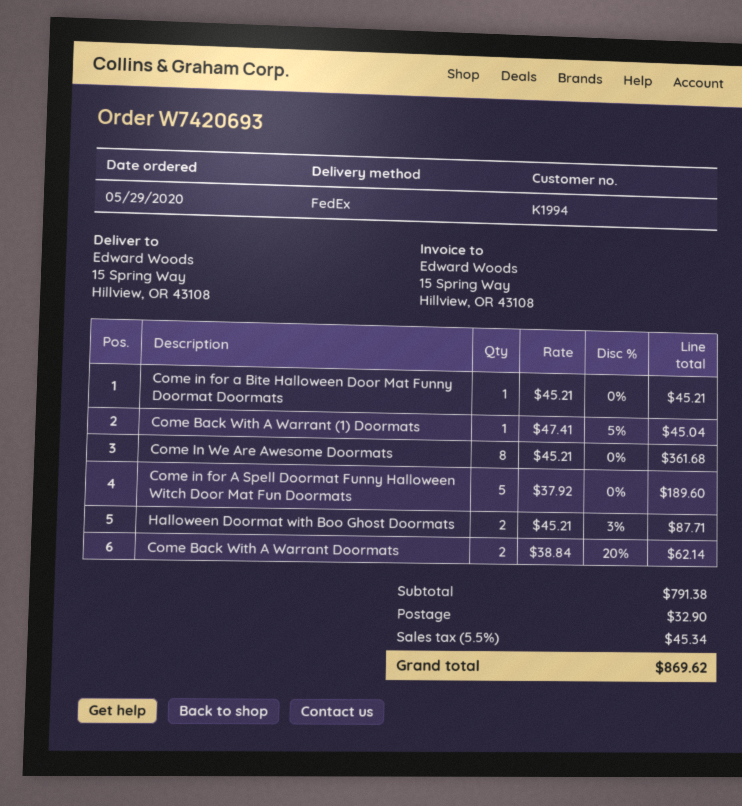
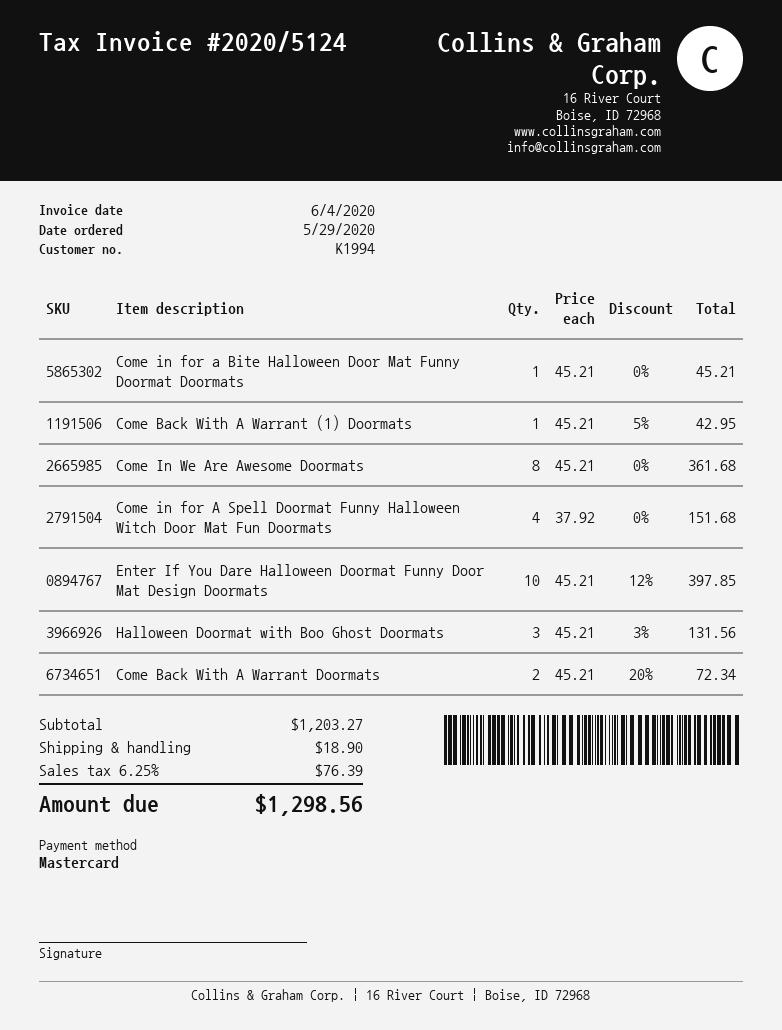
Come Back With A Warrant (1) Doormats: 1 x 47.41 - 5% = 45.04 -> 1 x 45.21 - 5% = 42.95
Come in for A Spell Doormat Funny Halloween Witch Door Mat Fun Doormats: 5 x 37.92 = 189.60 -> 4 x 37.92 = 151.68
Halloween Doormat with Boo Ghost Doormats: 2 x 45.21 - 3% = 87.71 -> 3 x 45.21 - 3% = 131.56
Come Back With A Warrant Doormats: 2 x 38.84 - 20% = 62.14 -> 2 x 45.21 - 20% = 72.34
Enter If You Dare Halloween Doormat Funny Door Mat Design Doormats: none -> 10 x 45.21 - 12% = 397.85
subtotal: 791.38 -> 1203.27
shipping: 32.90 -> 18.90
tax: 5.5% = 45.34 -> 6.25% = 76.39
total: 869.62 -> 1298.56

